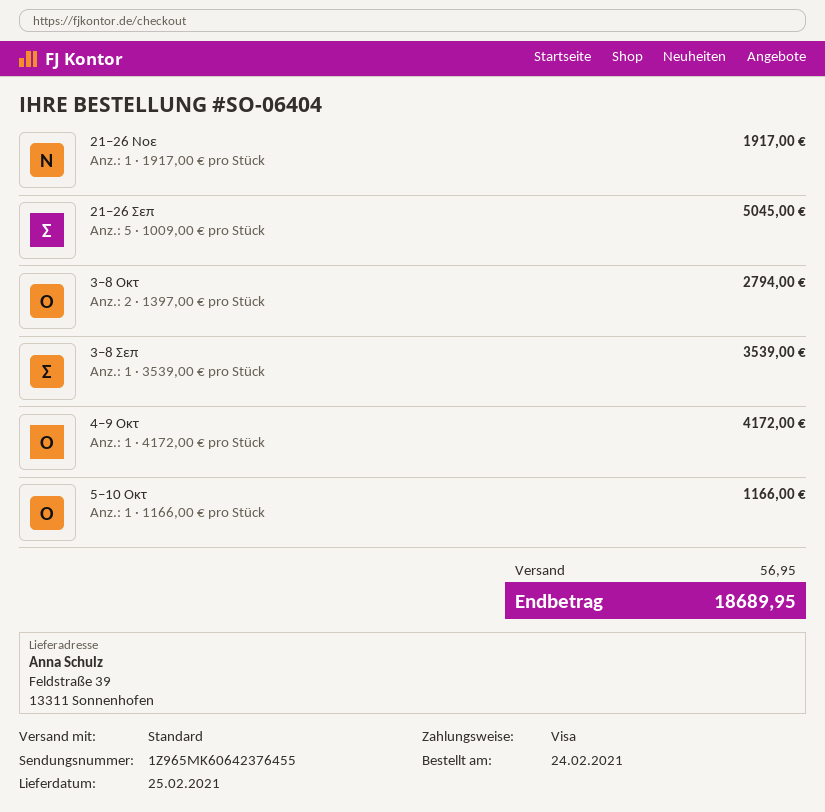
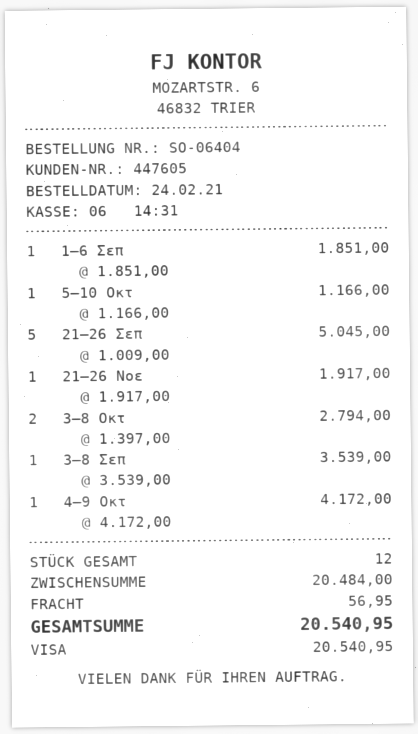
1–6 Σεπ: none -> 1 x 1851.00 = 1851.00
total: 18689.95 -> 20540.95

